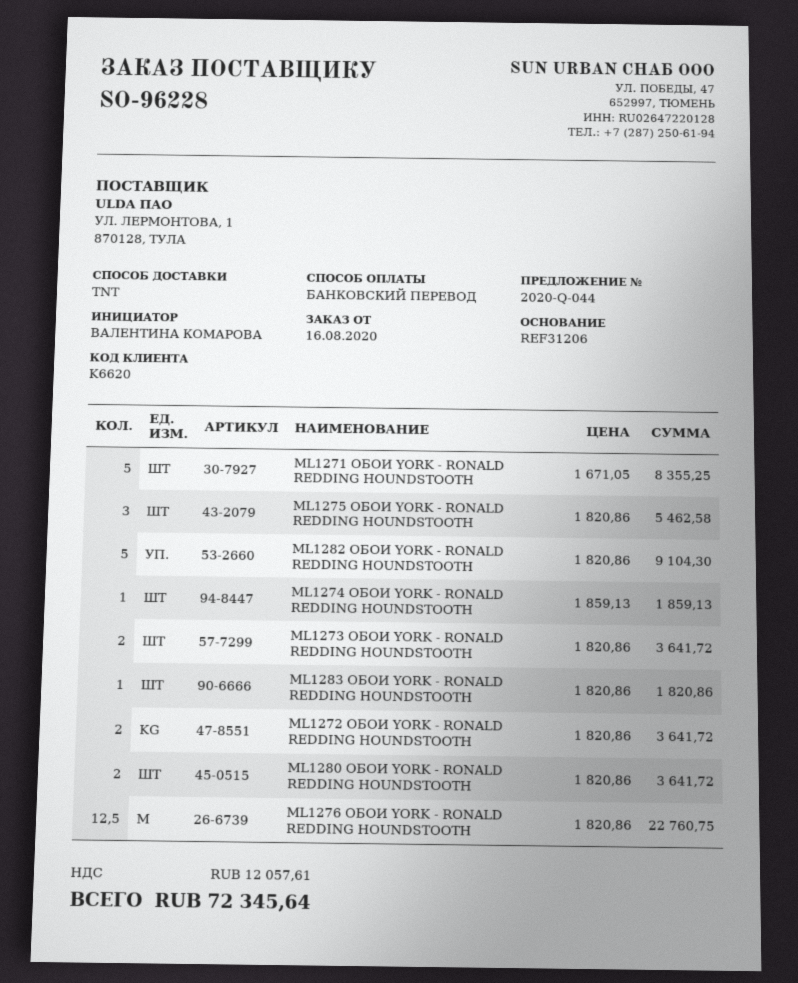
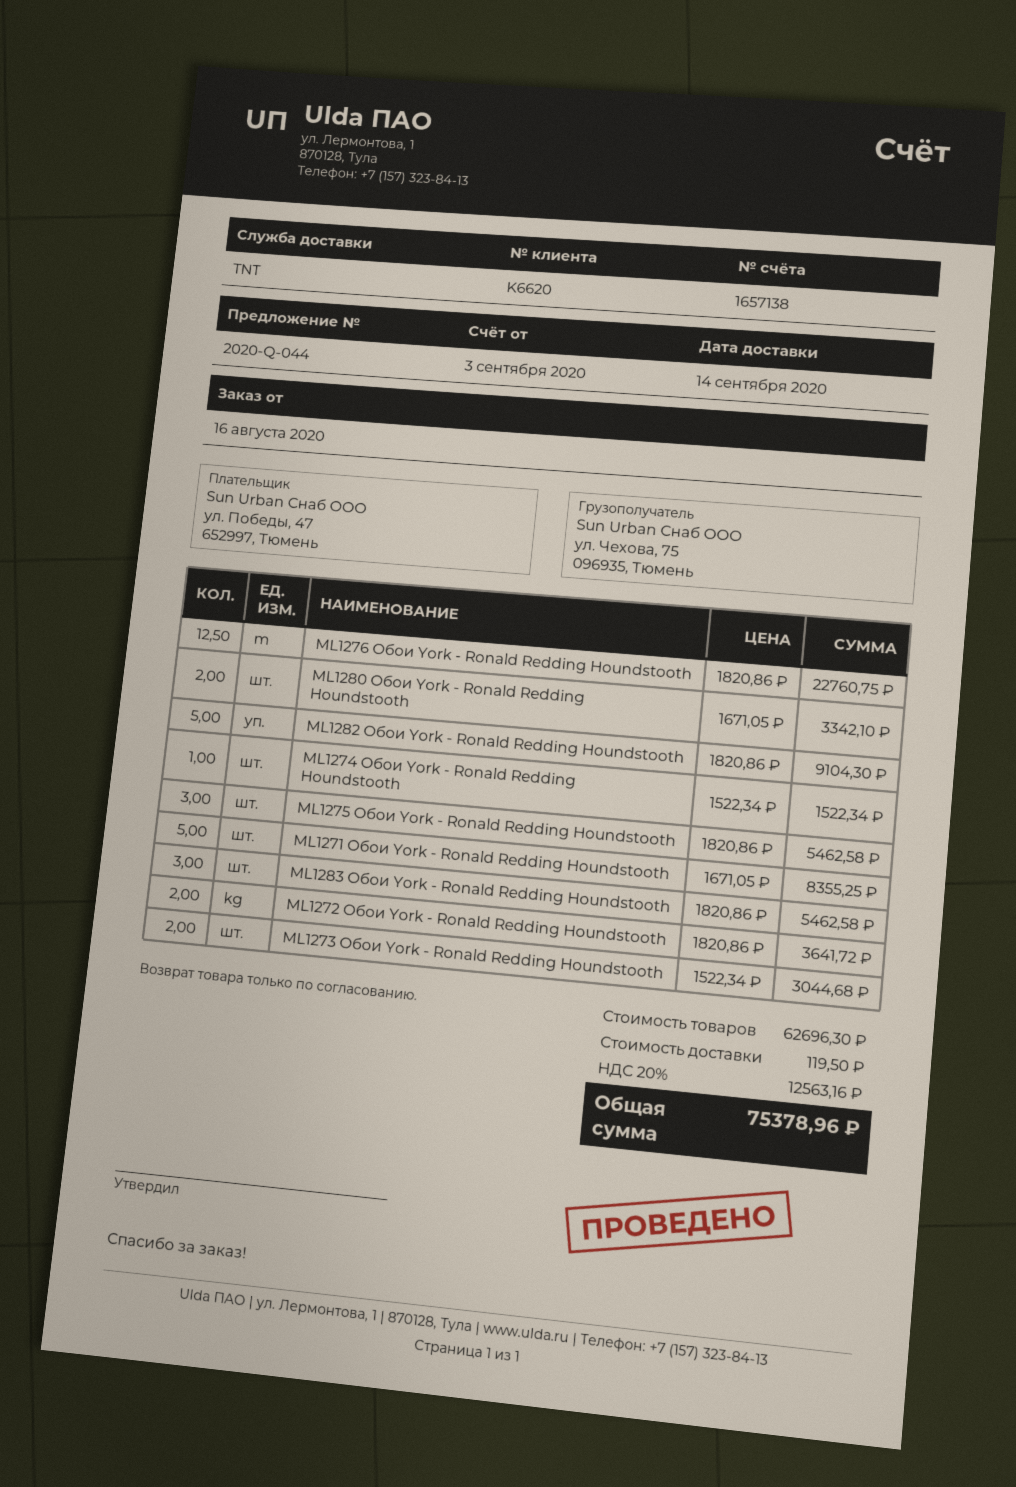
ML1274 ОБОИ YORK - RONALD REDDING HOUNDSTOOTH: 1 x 1859.13 = 1859.13 -> 1 x 1522.34 = 1522.34
ML1273 ОБОИ YORK - RONALD REDDING HOUNDSTOOTH: 2 x 1820.86 = 3641.72 -> 2 x 1522.34 = 3044.68
ML1283 ОБОИ YORK - RONALD REDDING HOUNDSTOOTH: 1 x 1820.86 = 1820.86 -> 3 x 1820.86 = 5462.58
ML1280 ОБОИ YORK - RONALD REDDING HOUNDSTOOTH: 2 x 1820.86 = 3641.72 -> 2 x 1671.05 = 3342.10
shipping: none -> 119.50
tax: 12057.61 -> 12563.16
total: 72345.64 -> 75378.96

